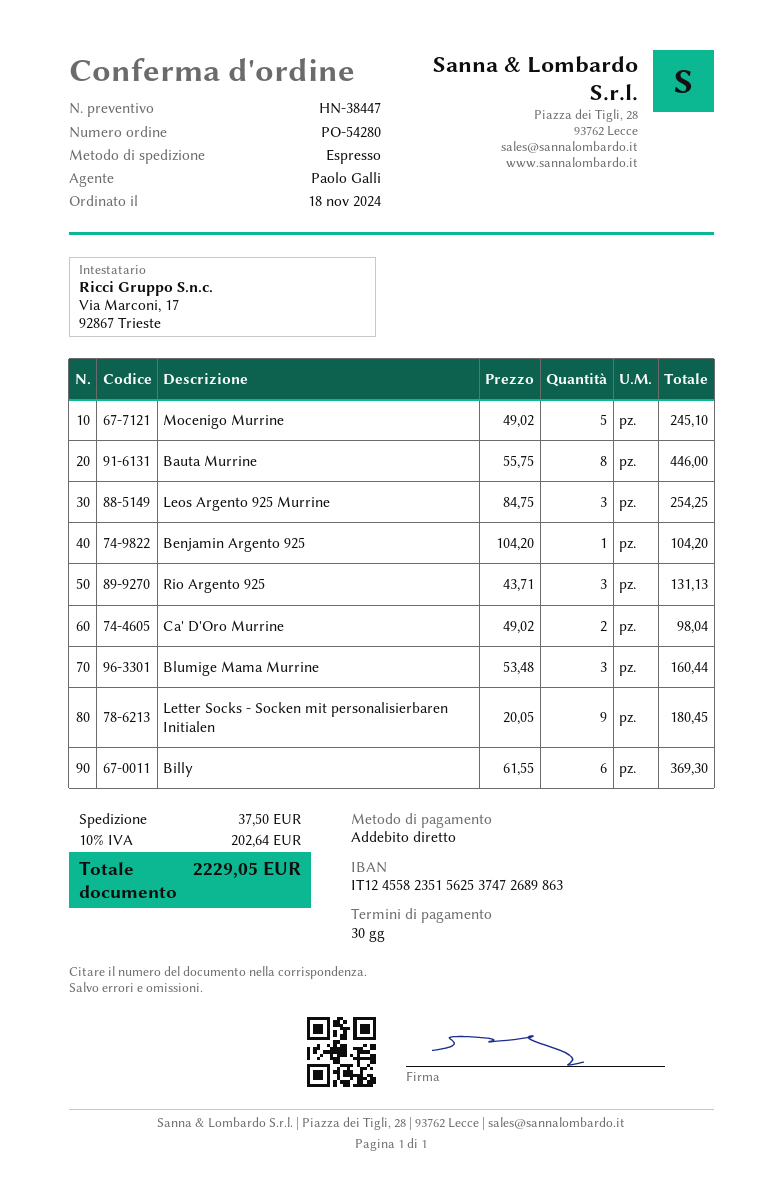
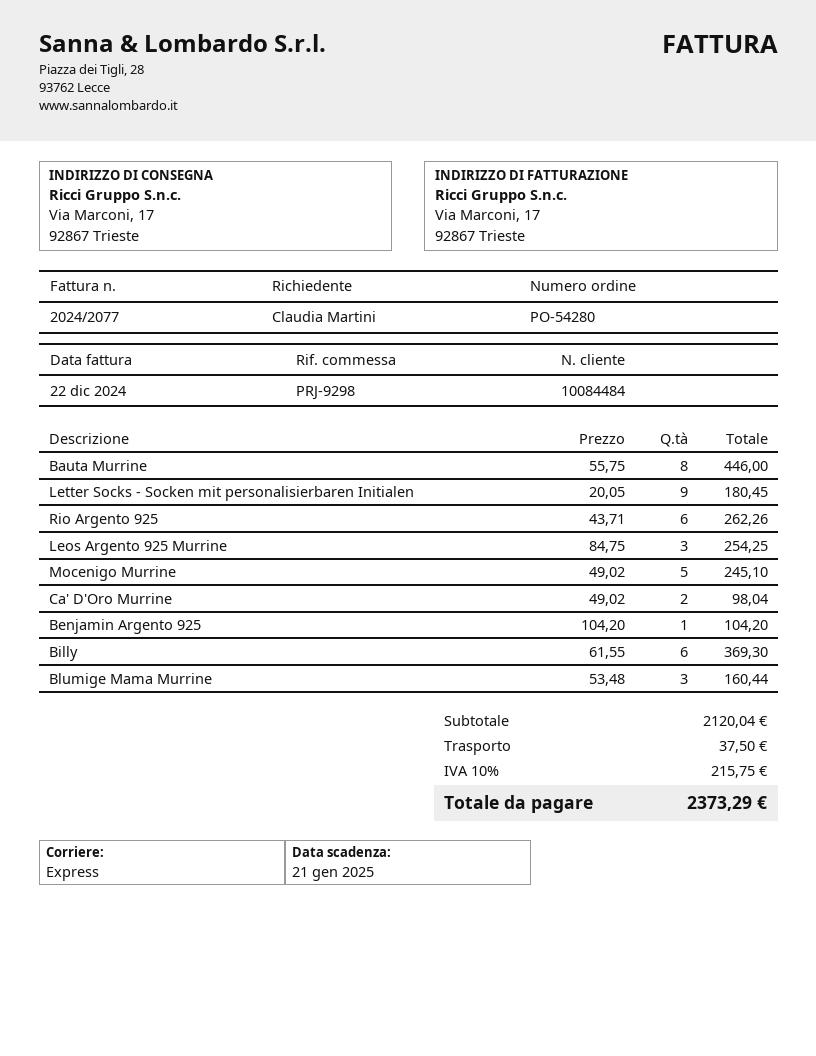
Rio Argento 925: 3 x 43.71 = 131.13 -> 6 x 43.71 = 262.26
tax: 10% = 202.64 -> 10% = 215.75
total: 2229.05 -> 2373.29

